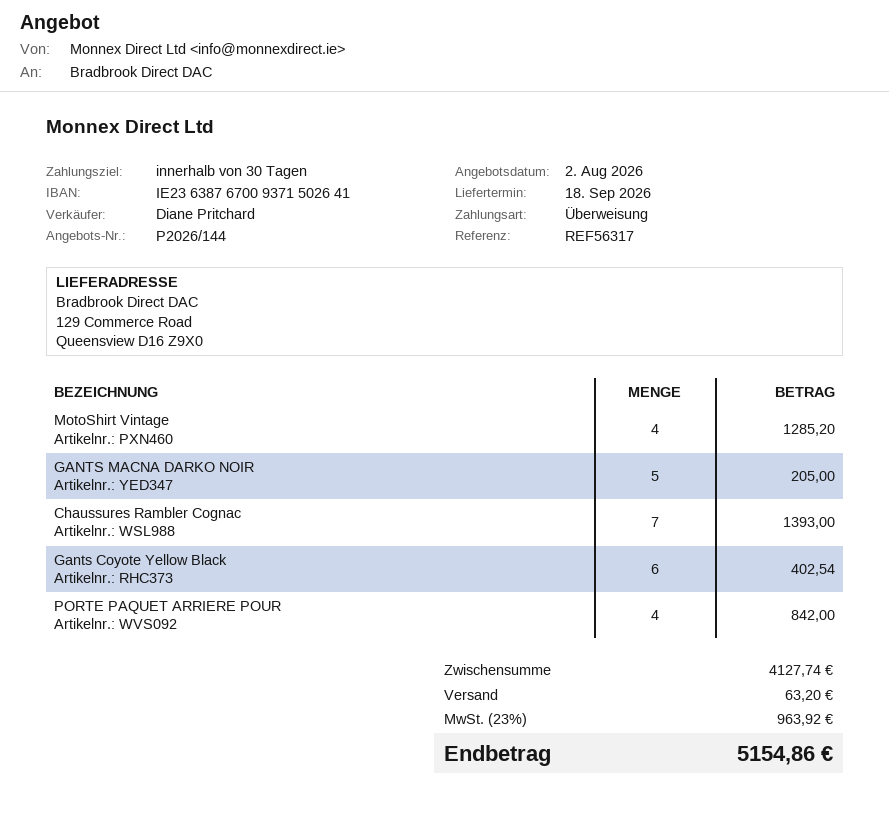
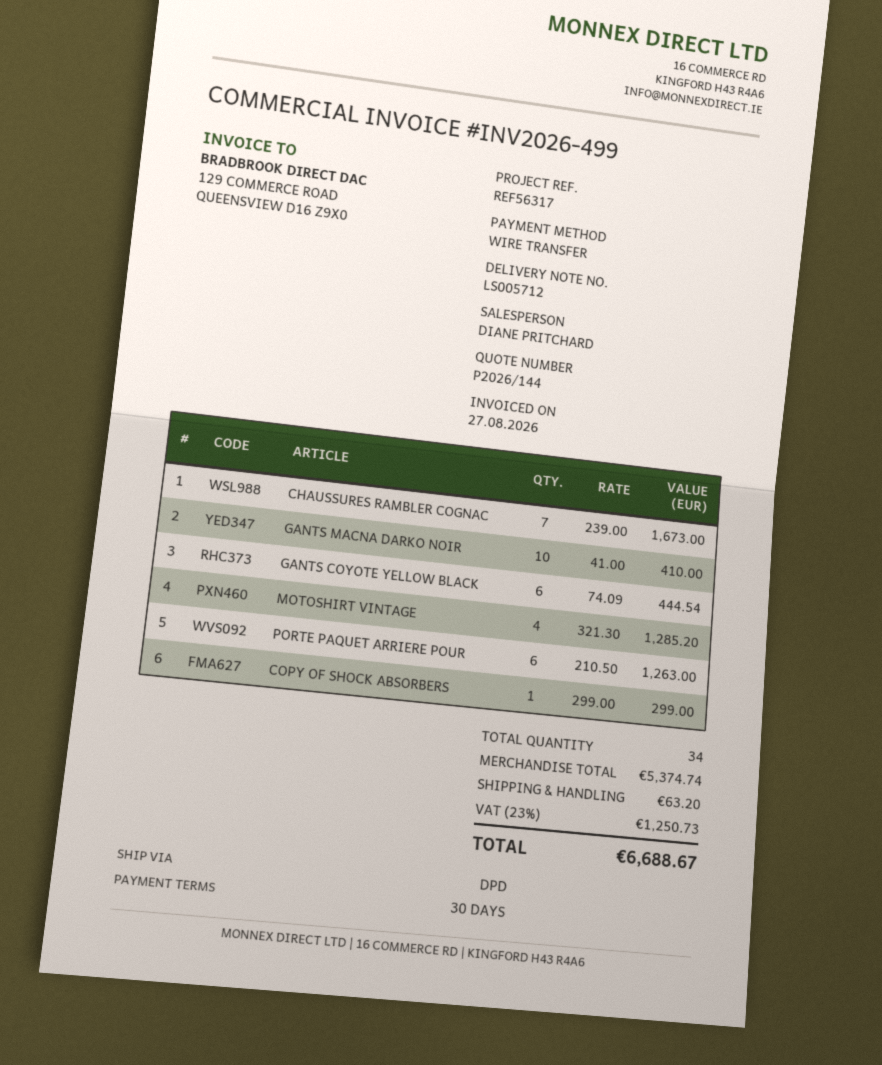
GANTS MACNA DARKO NOIR: 5 for 205.00 -> 10 for 410.00
Chaussures Rambler Cognac: 7 for 1393.00 -> 7 for 1673.00
Gants Coyote Yellow Black: 6 for 402.54 -> 6 for 444.54
PORTE PAQUET ARRIERE POUR: 4 for 842.00 -> 6 for 1263.00
COPY OF SHOCK ABSORBERS: none -> 1 for 299.00
subtotal: 4127.74 -> 5374.74
tax: 23% = 963.92 -> 23% = 1250.73
total: 5154.86 -> 6688.67

